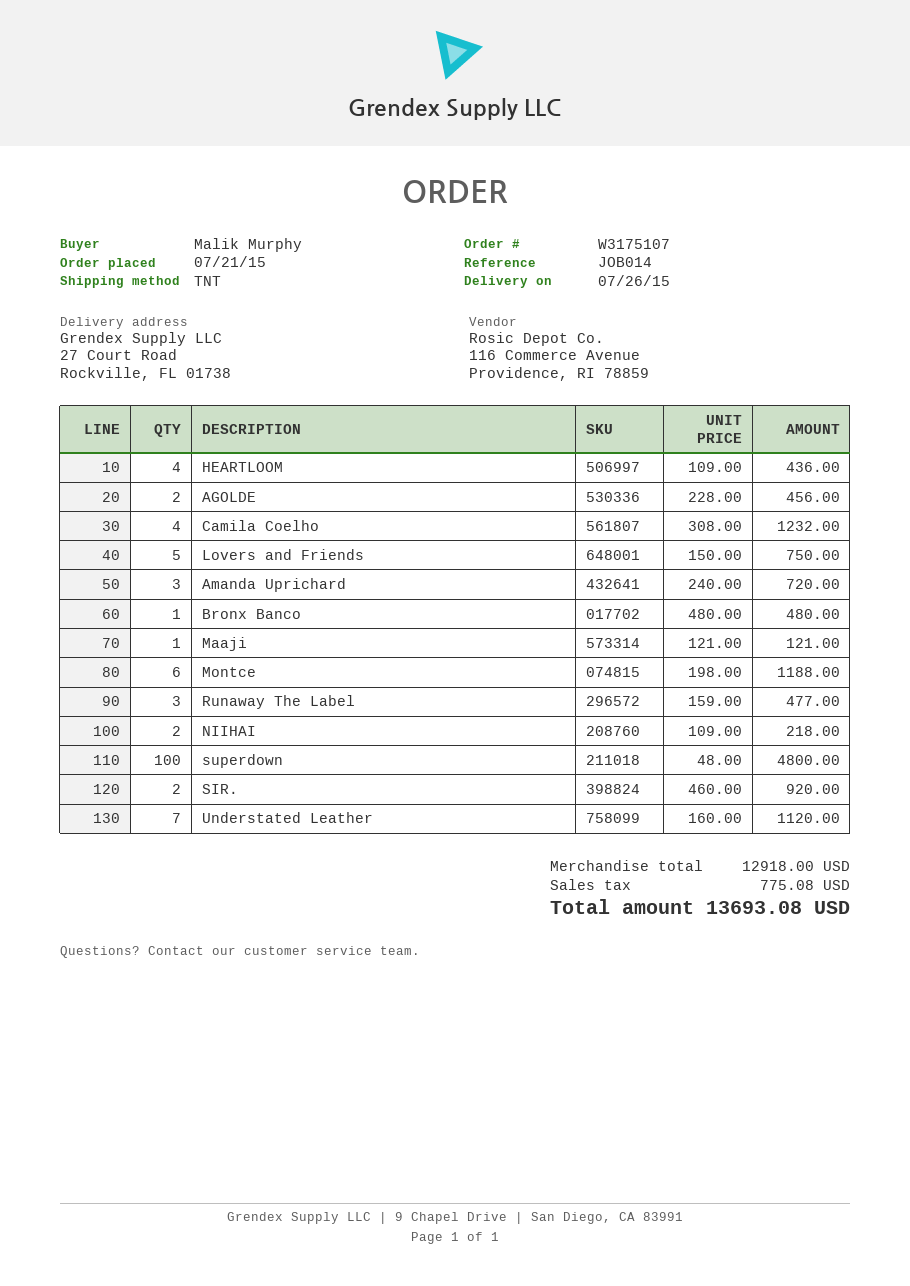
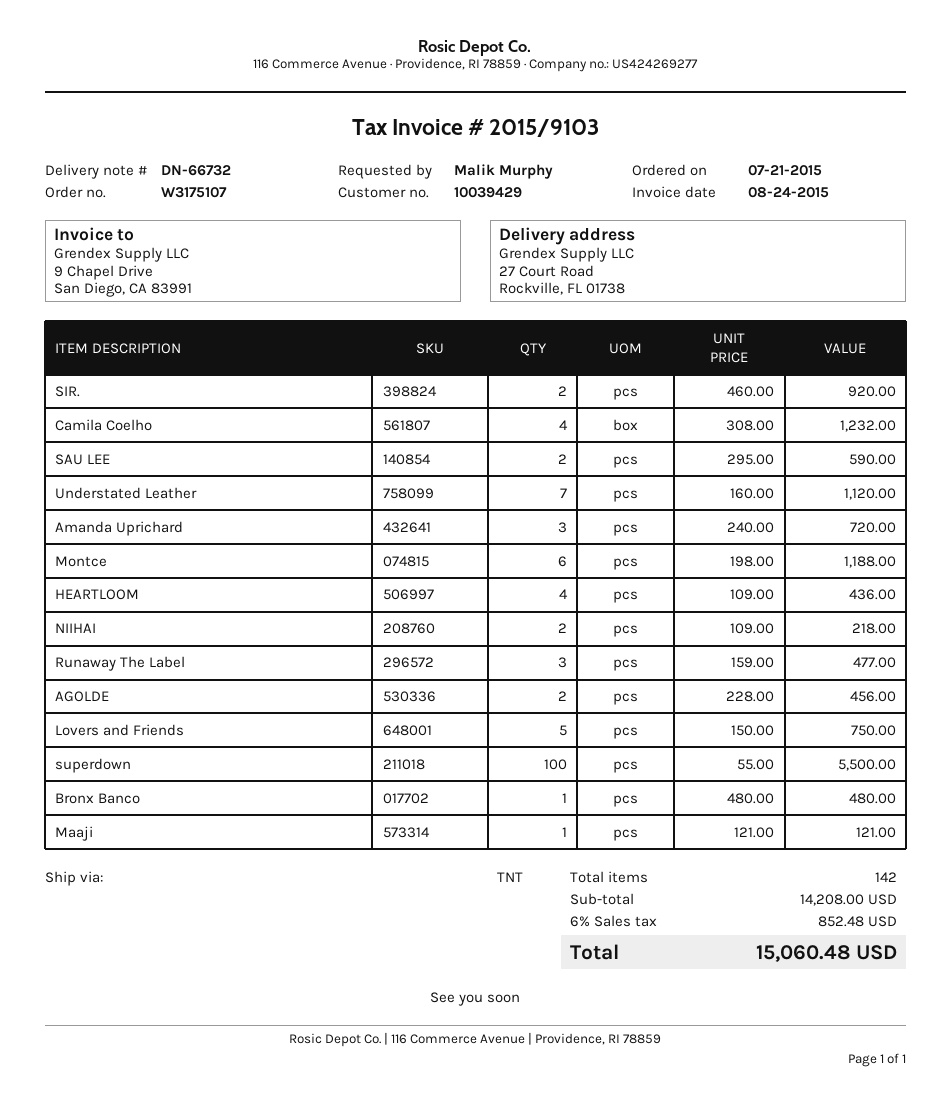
superdown: 100 x 48.00 = 4800.00 -> 100 x 55.00 = 5500.00
SAU LEE: none -> 2 x 295.00 = 590.00
subtotal: 12918.00 -> 14208.00
tax: 775.08 -> 852.48
total: 13693.08 -> 15060.48

